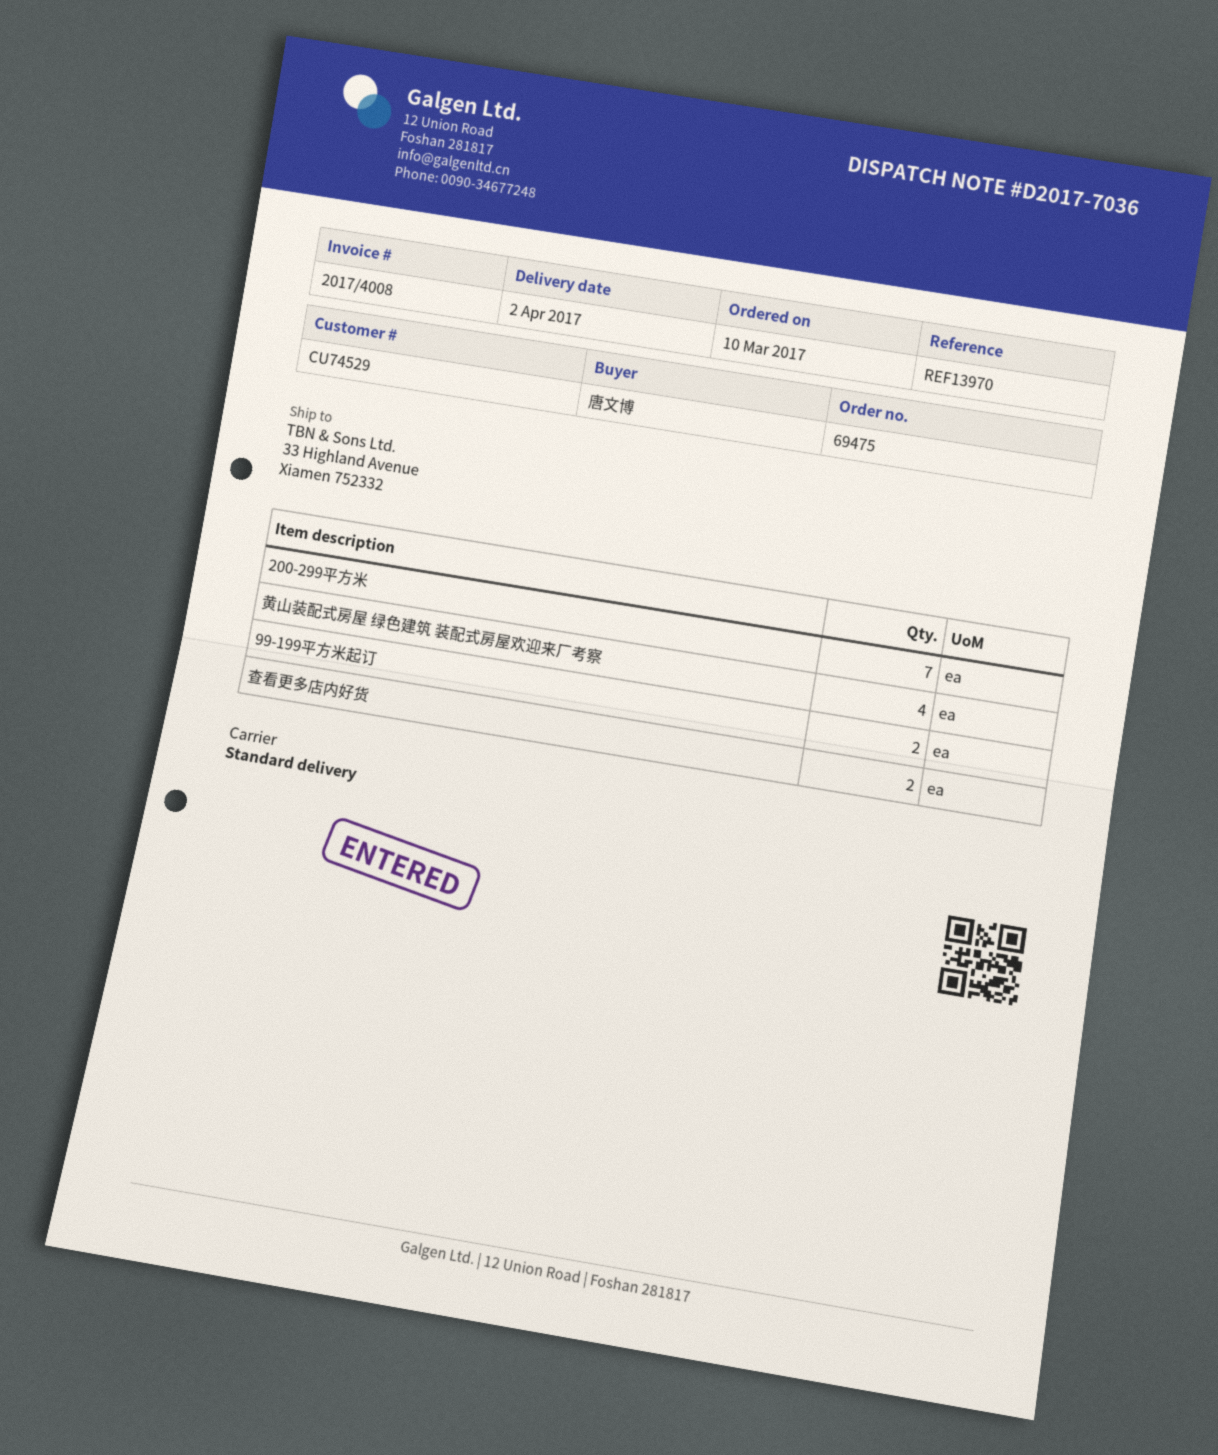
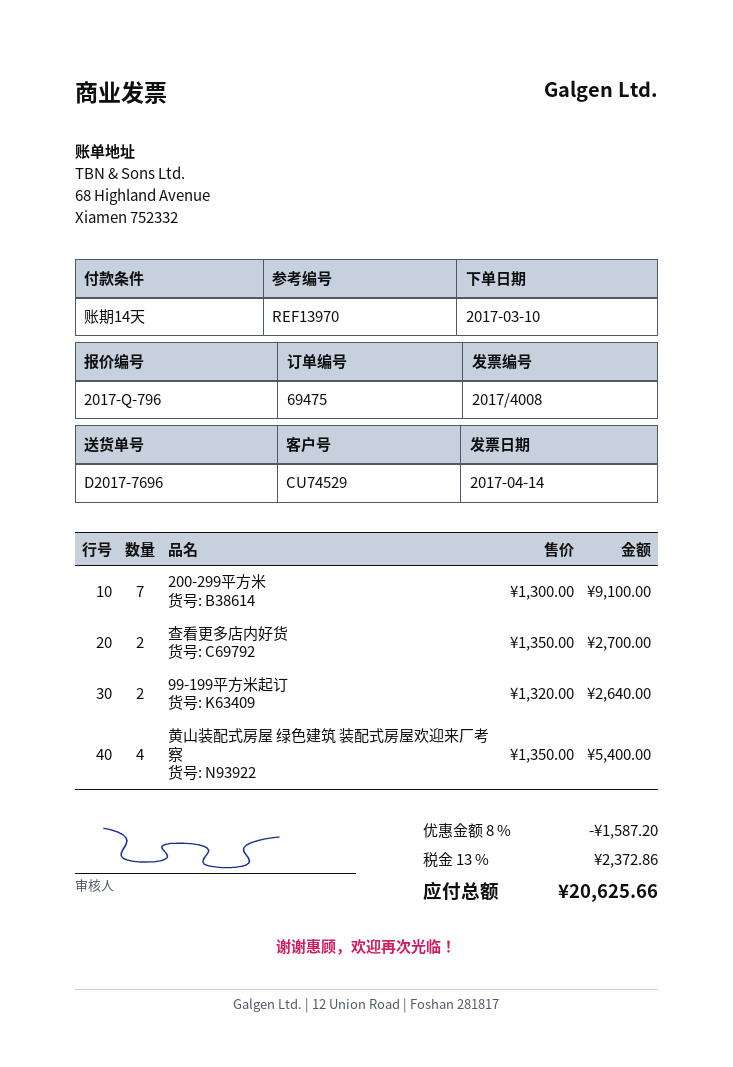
delivery note number: D2017-7036 -> D2017-7696

